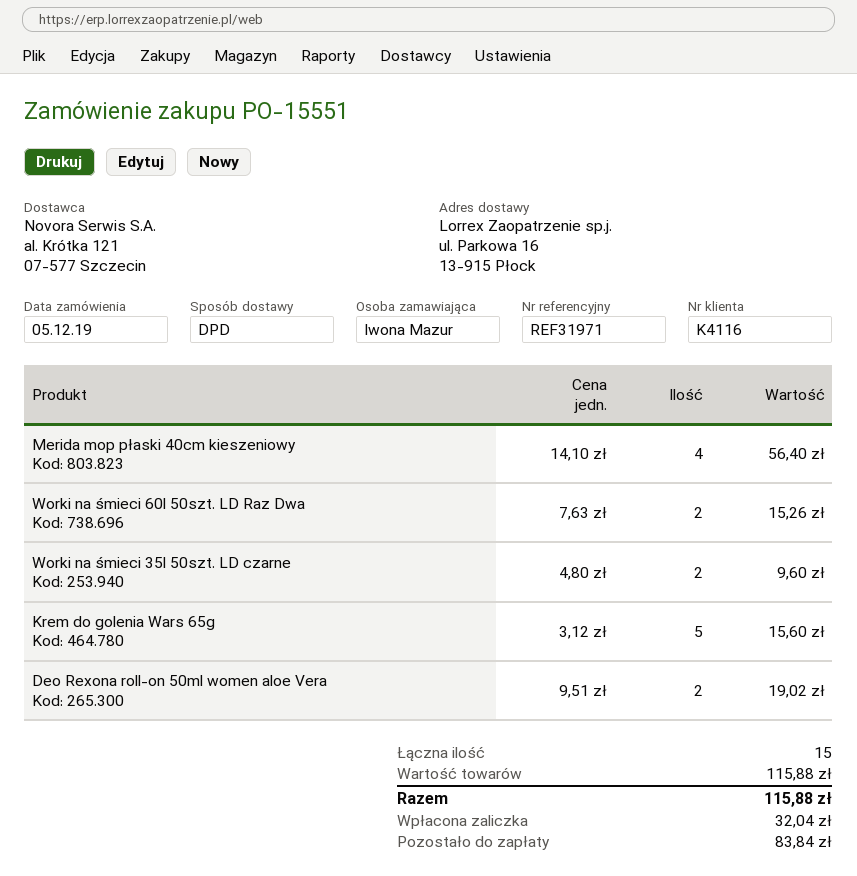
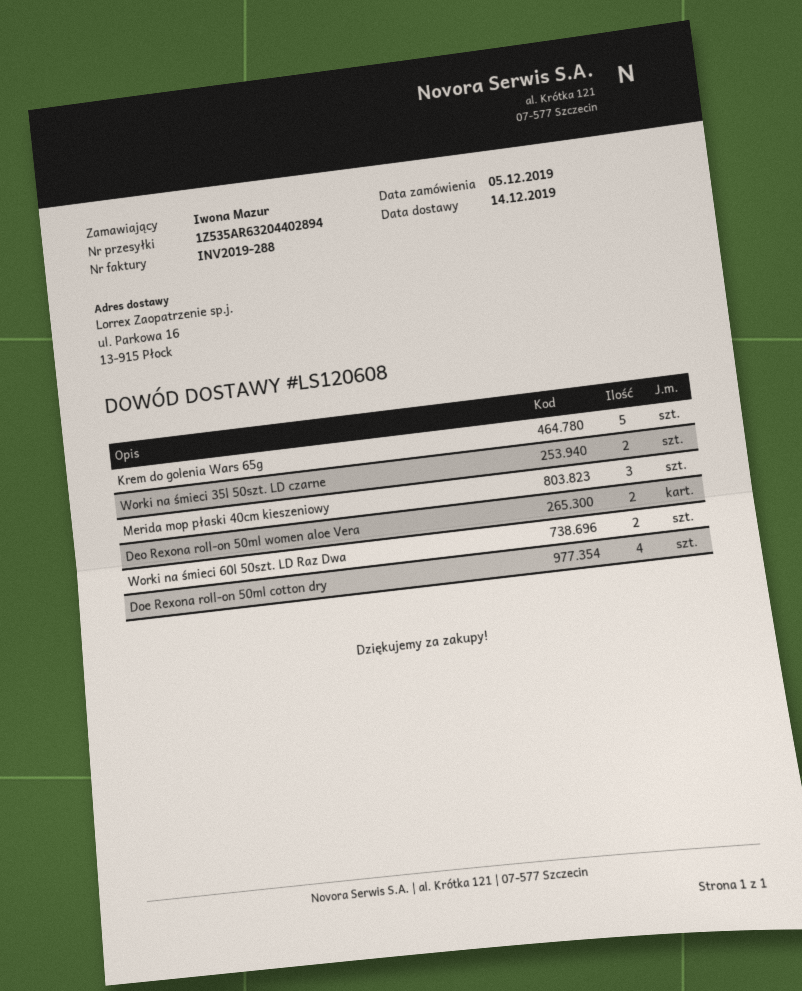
Merida mop płaski 40cm kieszeniowy: 4 -> 3
Doe Rexona roll-on 50ml cotton dry: none -> 4

